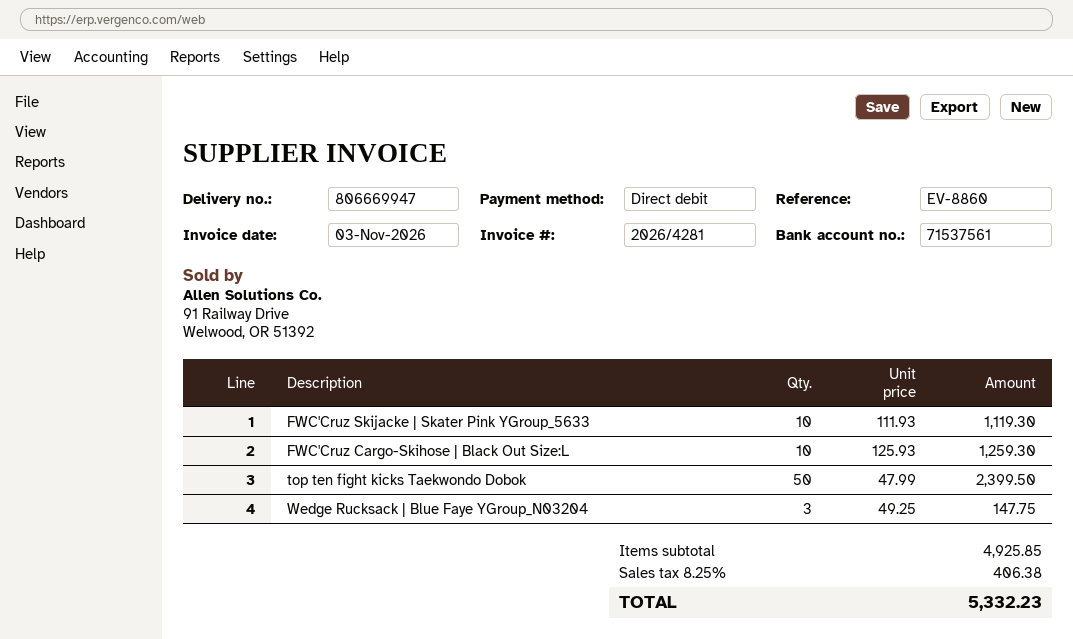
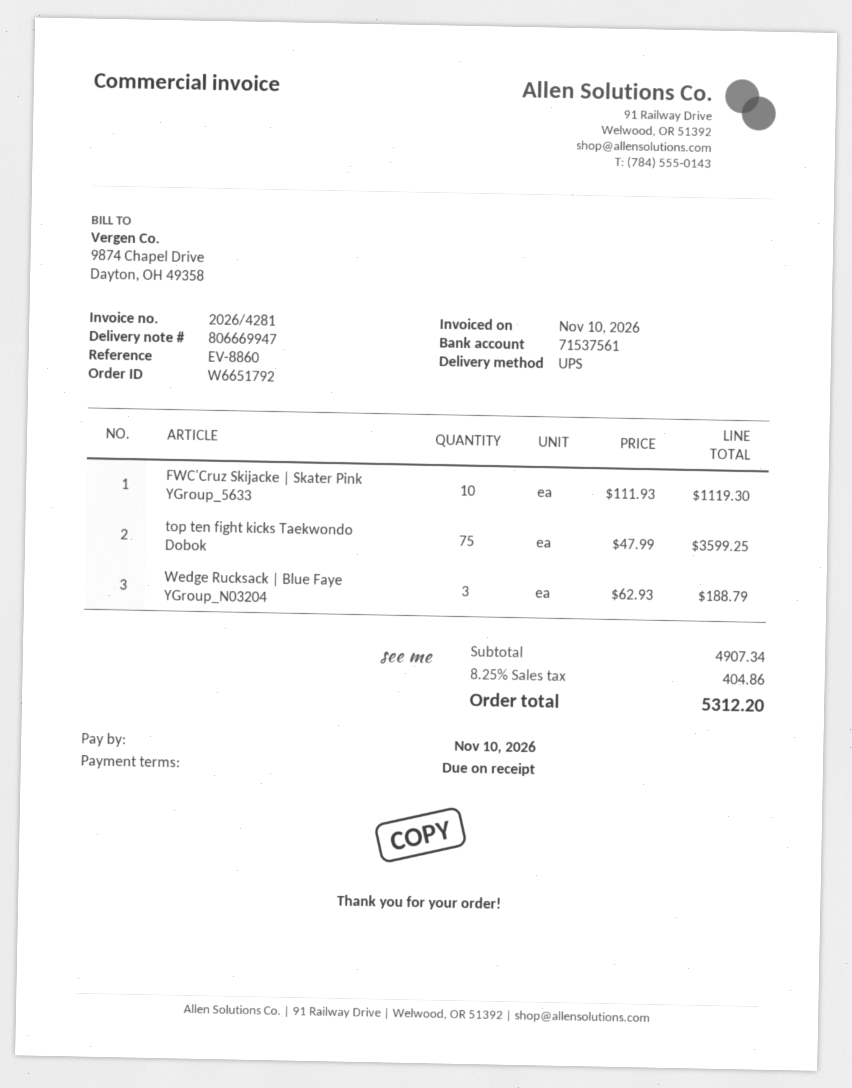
invoice date: 2026-11-03 -> 2026-11-10
FWC'Cruz Cargo-Skihose | Black Out Size:L: 10 x 125.93 = 1259.30 -> none
top ten fight kicks Taekwondo Dobok: 50 x 47.99 = 2399.50 -> 75 x 47.99 = 3599.25
Wedge Rucksack | Blue Faye YGroup_N03204: 3 x 49.25 = 147.75 -> 3 x 62.93 = 188.79
subtotal: 4925.85 -> 4907.34
tax: 8.25% = 406.38 -> 8.25% = 404.86
total: 5332.23 -> 5312.20

